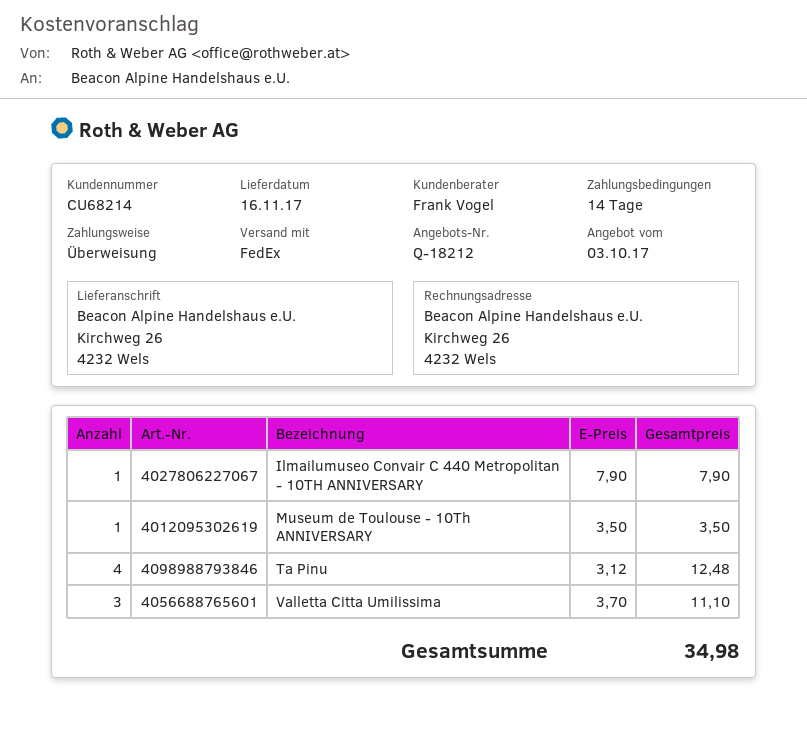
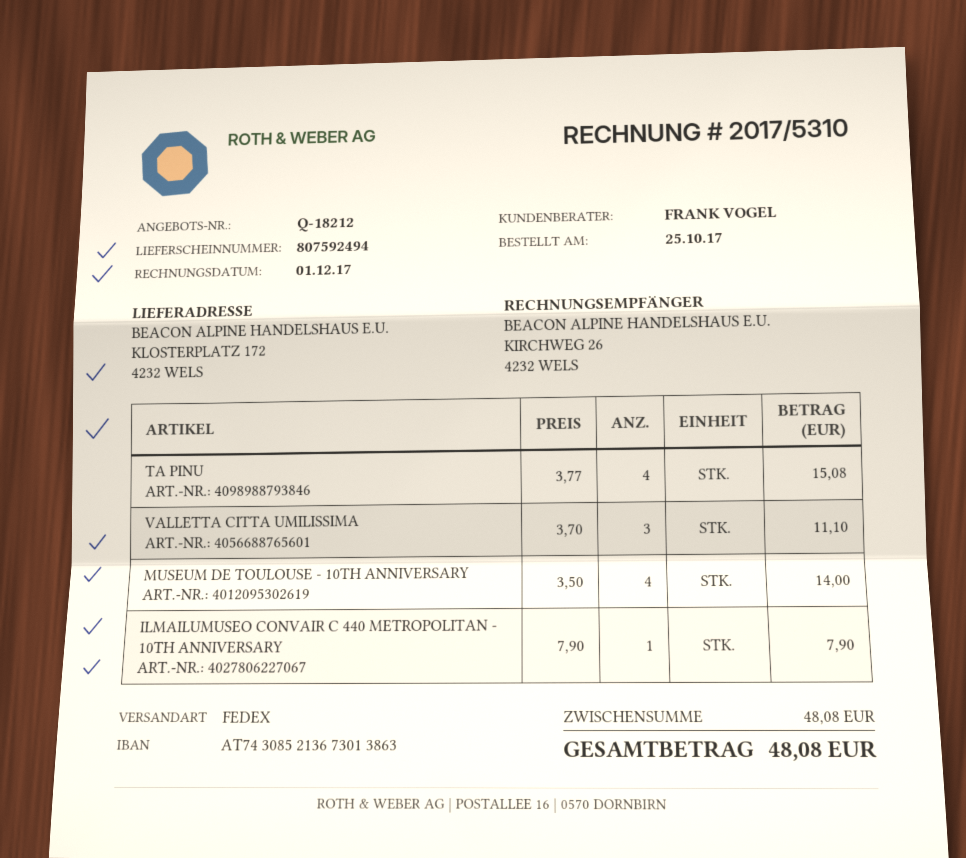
ship to: Kirchweg 26, 4232 Wels -> KLOSTERPLATZ 172, 4232 WELS
Museum de Toulouse - 10Th ANNIVERSARY: 1 x 3.50 = 3.50 -> 4 x 3.50 = 14.00
Ta Pinu: 4 x 3.12 = 12.48 -> 4 x 3.77 = 15.08
total: 34.98 -> 48.08

